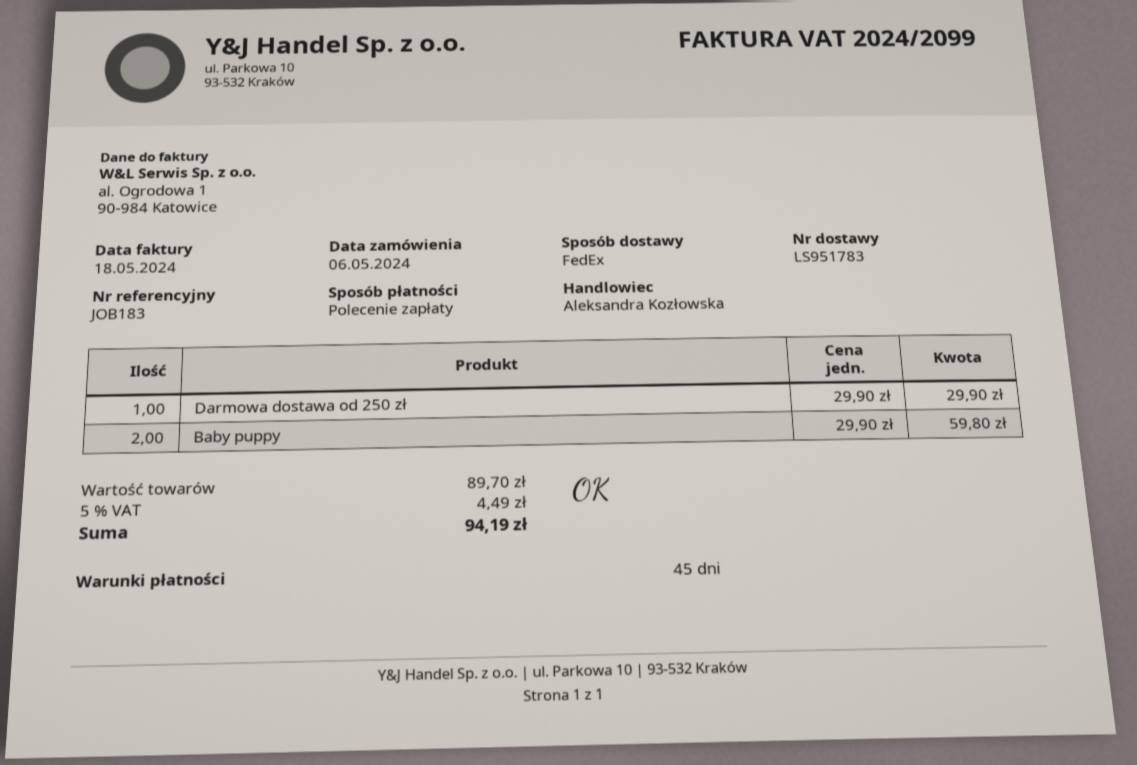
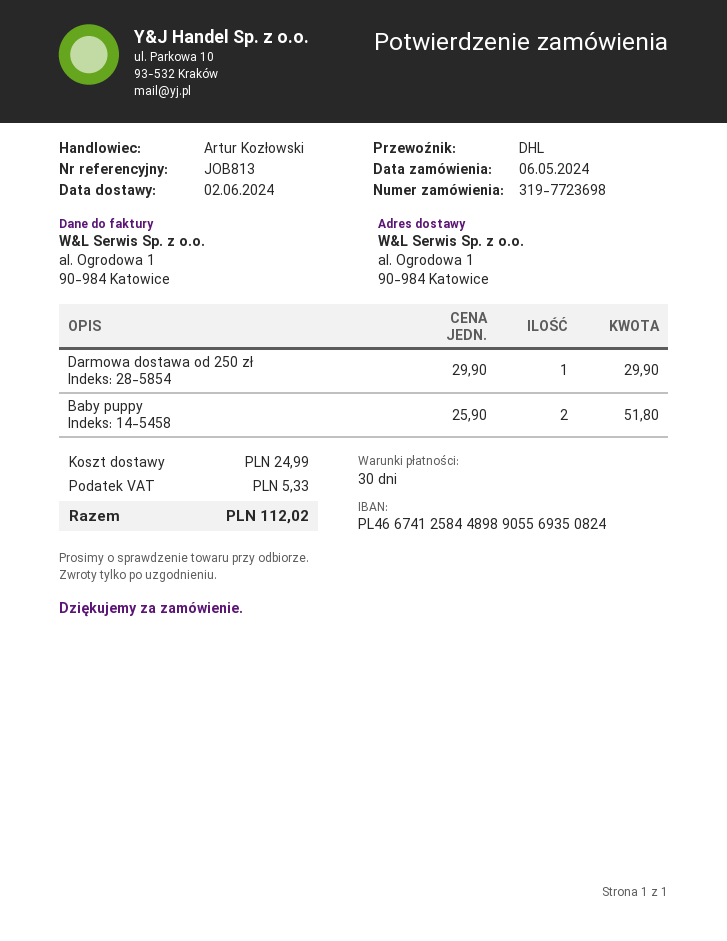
payment terms: 45 days -> 30 days
reference: JOB183 -> JOB813
sales rep: Aleksandra Kozłowska -> Artur Kozłowski
shipping method: FedEx -> DHL
Baby puppy: 2 x 29.90 = 59.80 -> 2 x 25.90 = 51.80
shipping: none -> 24.99
tax: 4.49 -> 5.33
total: 94.19 -> 112.02

